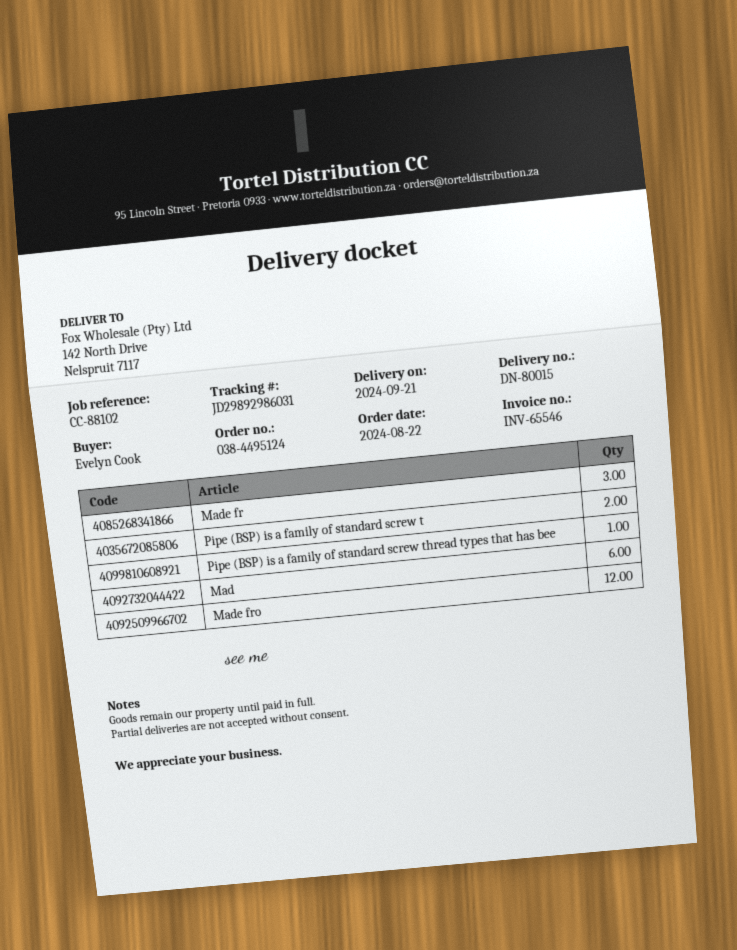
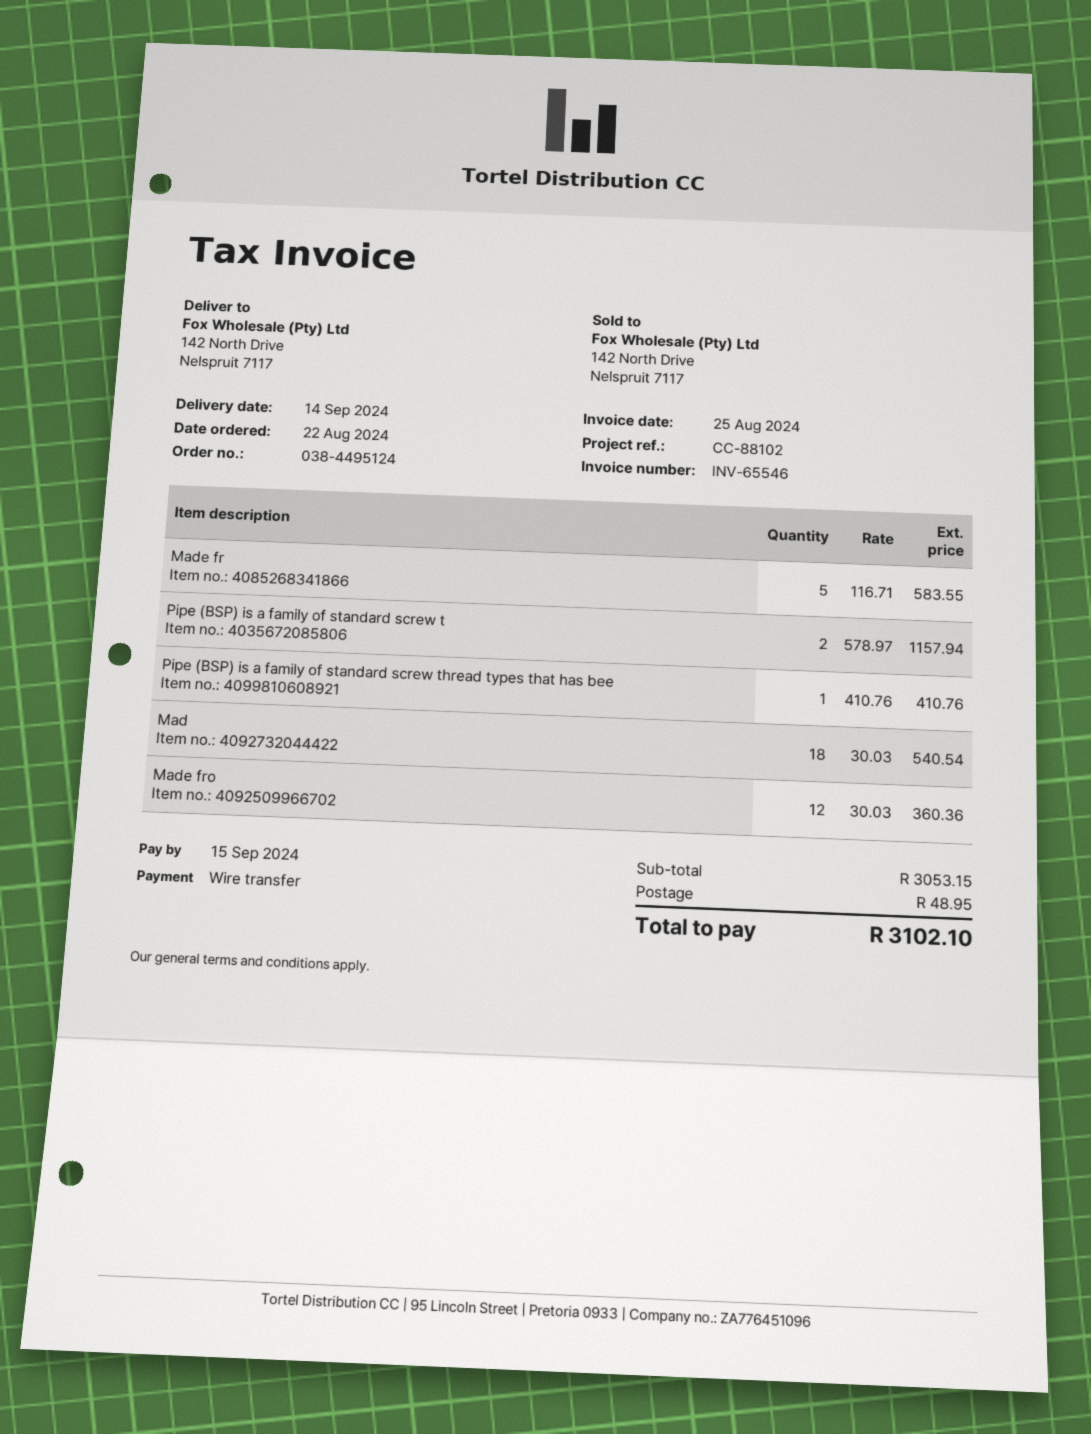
delivery date: 2024-09-21 -> 2024-09-14
Made fr: 3 -> 5
Mad: 6 -> 18

